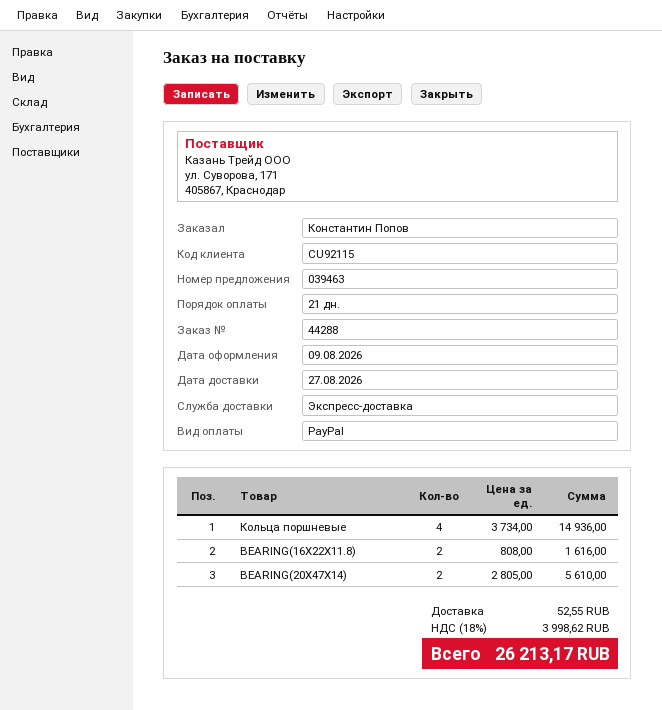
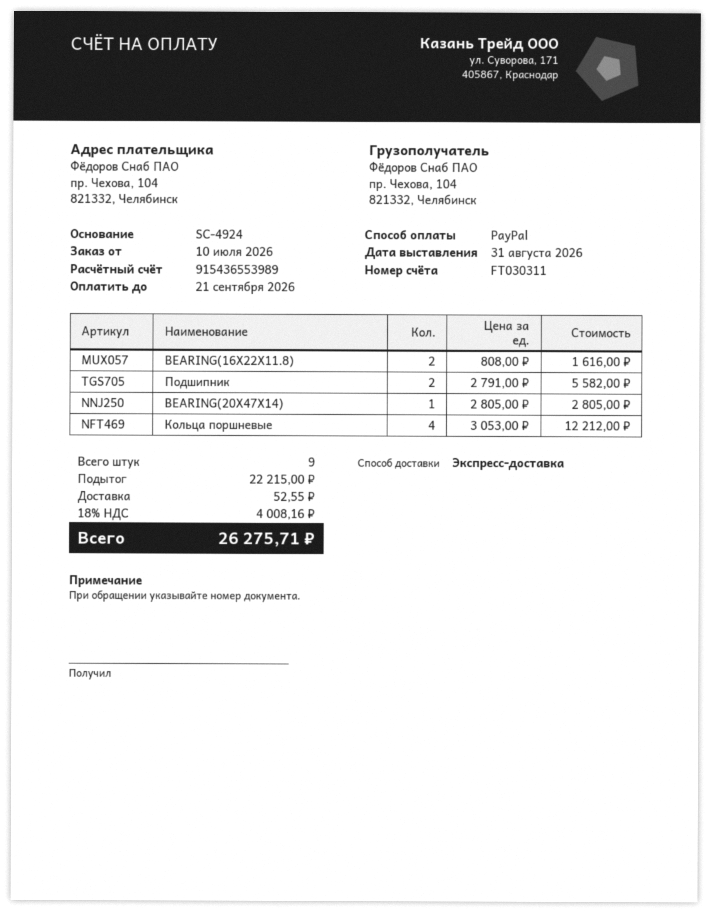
order date: 2026-08-09 -> 2026-07-10
Кольца поршневые: 4 x 3734.00 = 14936.00 -> 4 x 3053.00 = 12212.00
BEARING(20X47X14): 2 x 2805.00 = 5610.00 -> 1 x 2805.00 = 2805.00
Подшипник: none -> 2 x 2791.00 = 5582.00
tax: 18% = 3998.62 -> 18% = 4008.16
total: 26213.17 -> 26275.71

